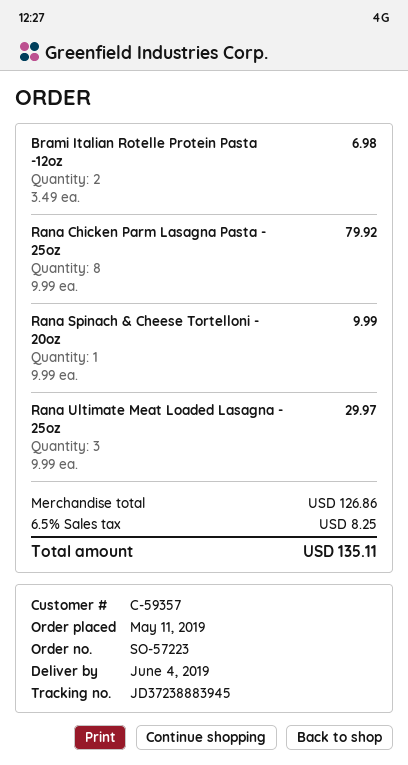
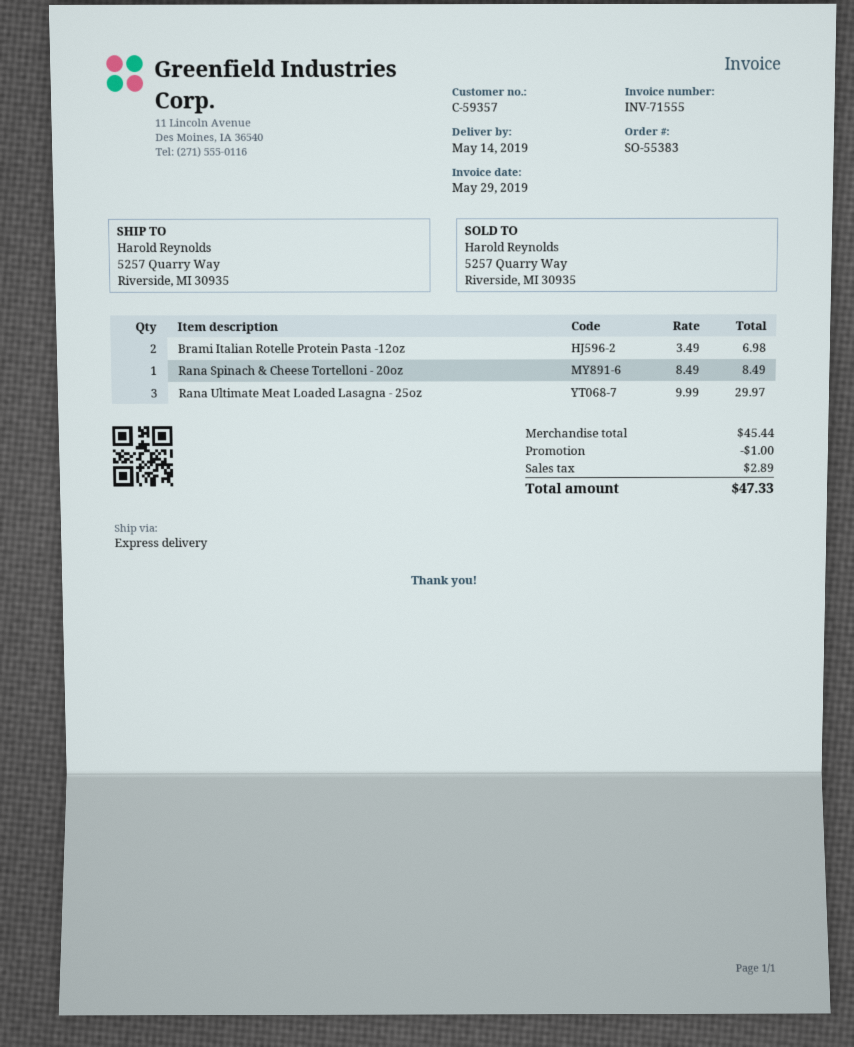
order number: SO-57223 -> SO-55383
delivery date: 2019-06-04 -> 2019-05-14
Rana Chicken Parm Lasagna Pasta - 25oz: 8 x 9.99 = 79.92 -> none
Rana Spinach & Cheese Tortelloni - 20oz: 1 x 9.99 = 9.99 -> 1 x 8.49 = 8.49
subtotal: 126.86 -> 45.44
discount: none -> 1.00
tax: 8.25 -> 2.89
total: 135.11 -> 47.33

